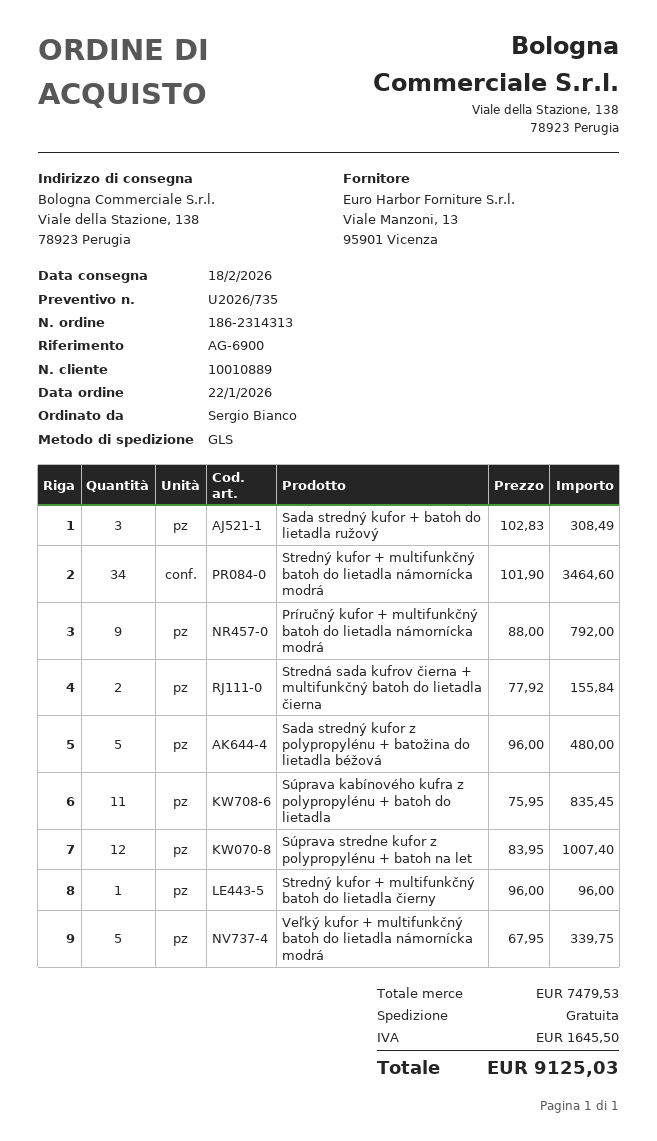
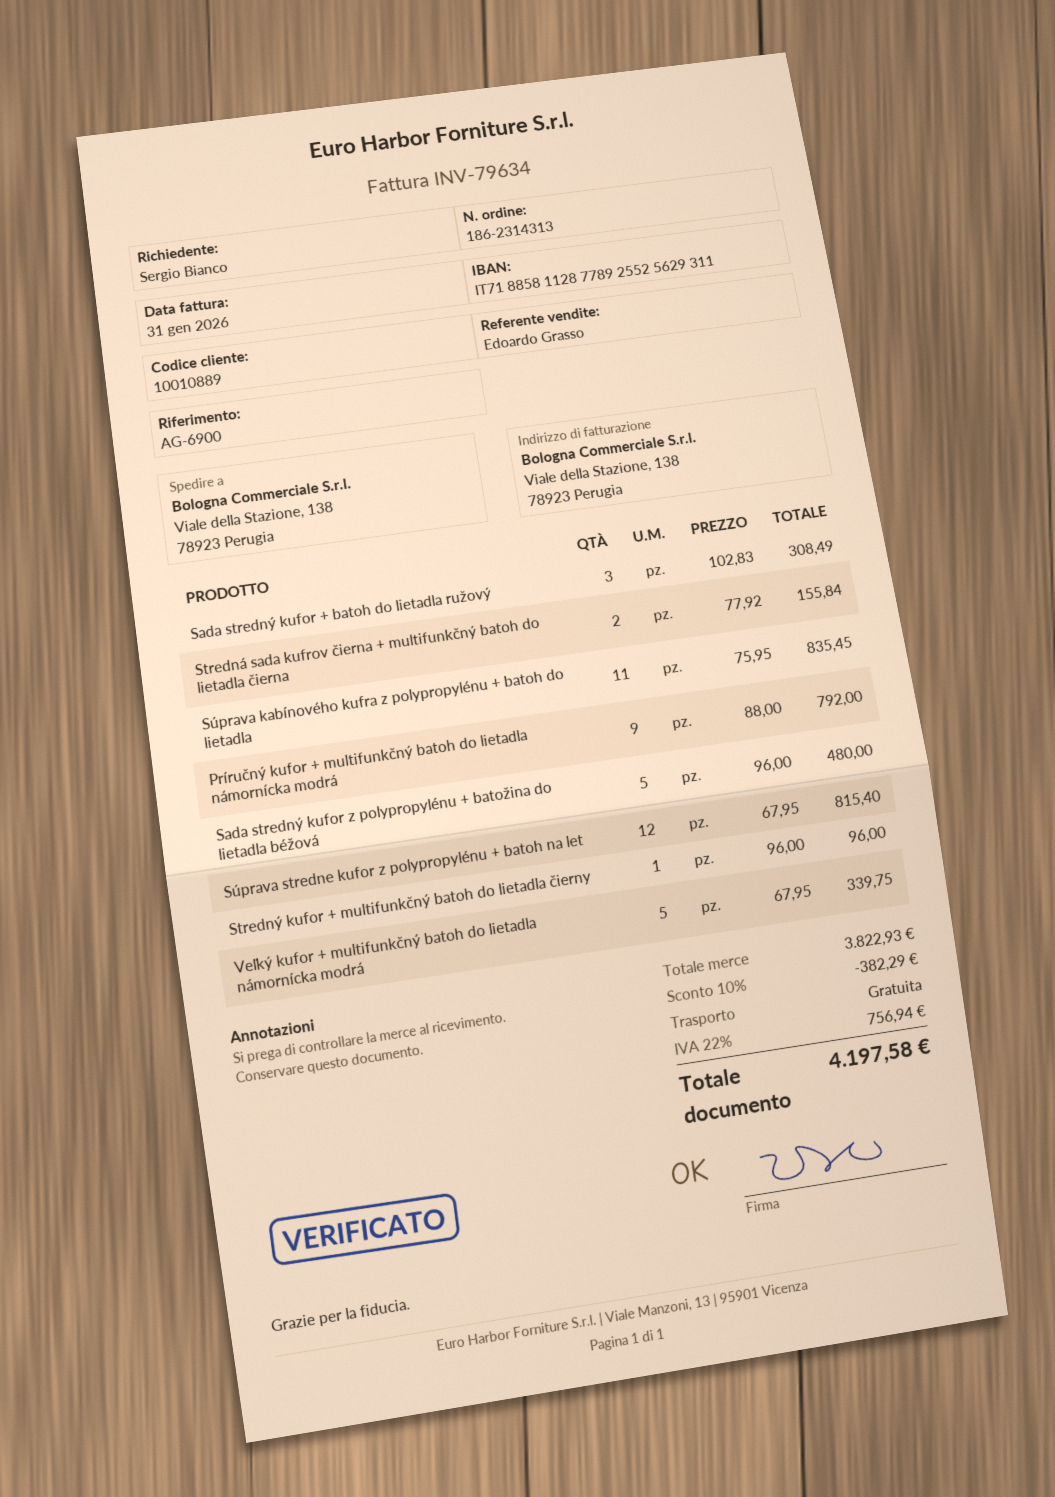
Stredný kufor + multifunkčný batoh do lietadla námornícka modrá: 34 x 101.90 = 3464.60 -> none
Súprava stredne kufor z polypropylénu + batoh na let: 12 x 83.95 = 1007.40 -> 12 x 67.95 = 815.40
subtotal: 7479.53 -> 3822.93
discount: none -> 10% = 382.29
tax: 1645.50 -> 756.94
total: 9125.03 -> 4197.58

